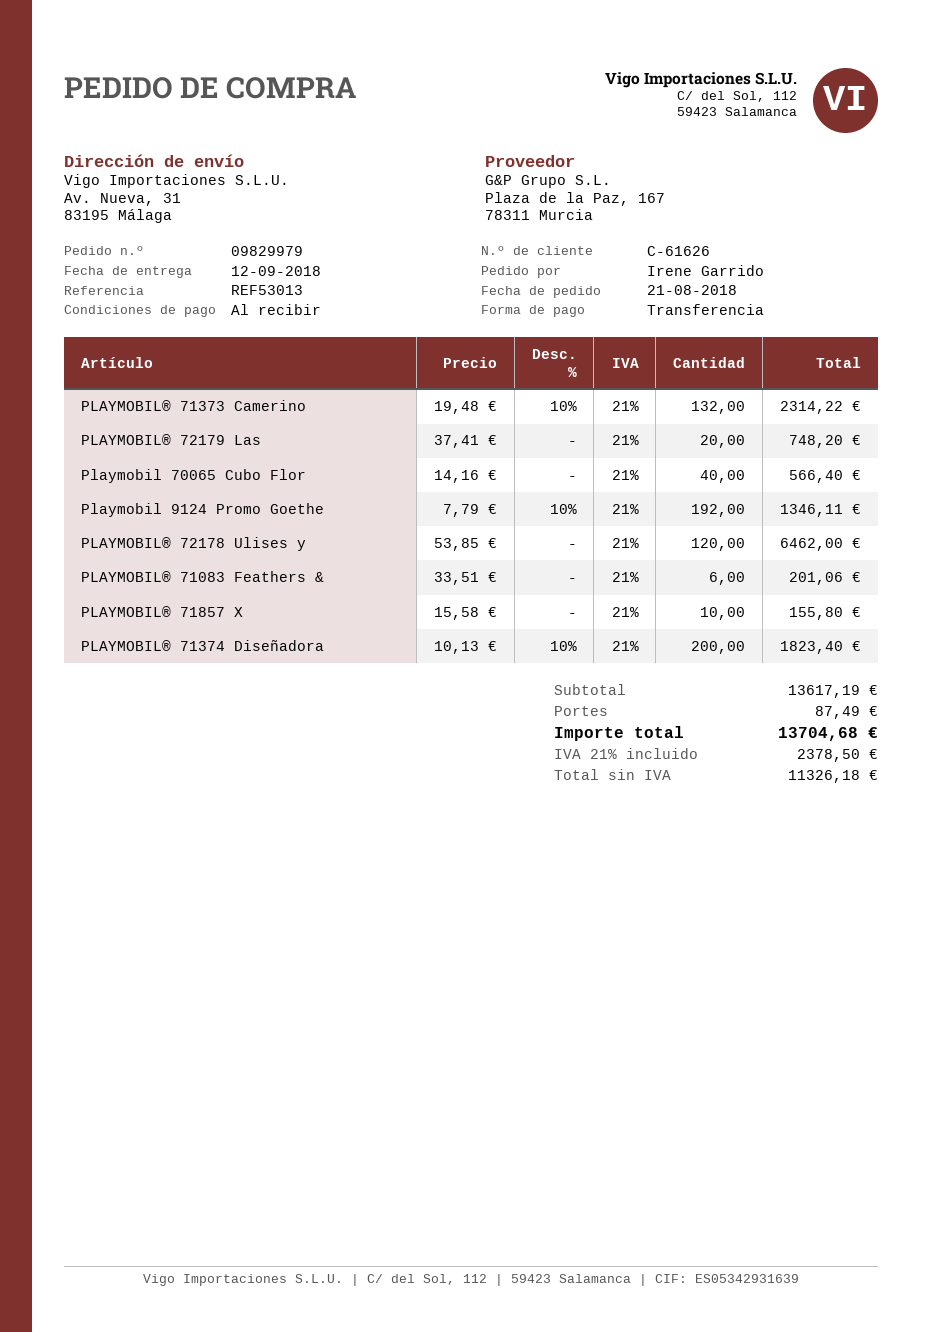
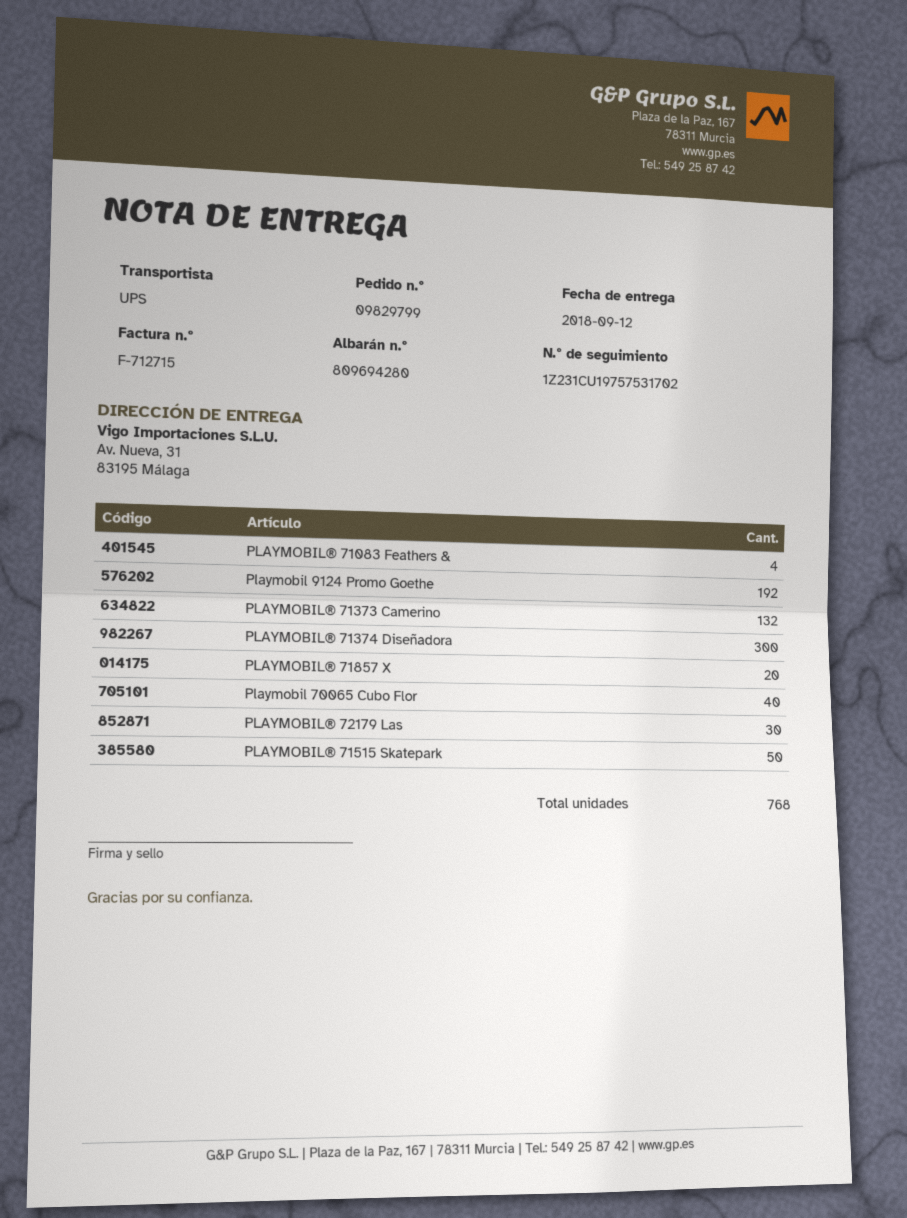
order number: 09829979 -> 09829799
PLAYMOBIL® 72179 Las: 20 -> 30
PLAYMOBIL® 72178 Ulises y: 120 -> none
PLAYMOBIL® 71083 Feathers &: 6 -> 4
PLAYMOBIL® 71857 X: 10 -> 20
PLAYMOBIL® 71374 Diseñadora: 200 -> 300
PLAYMOBIL® 71515 Skatepark: none -> 50

